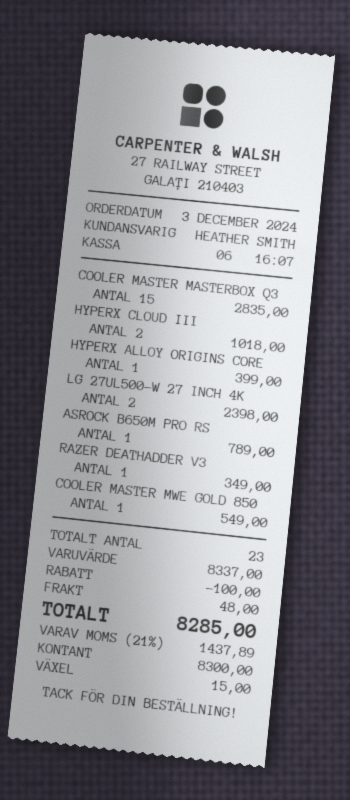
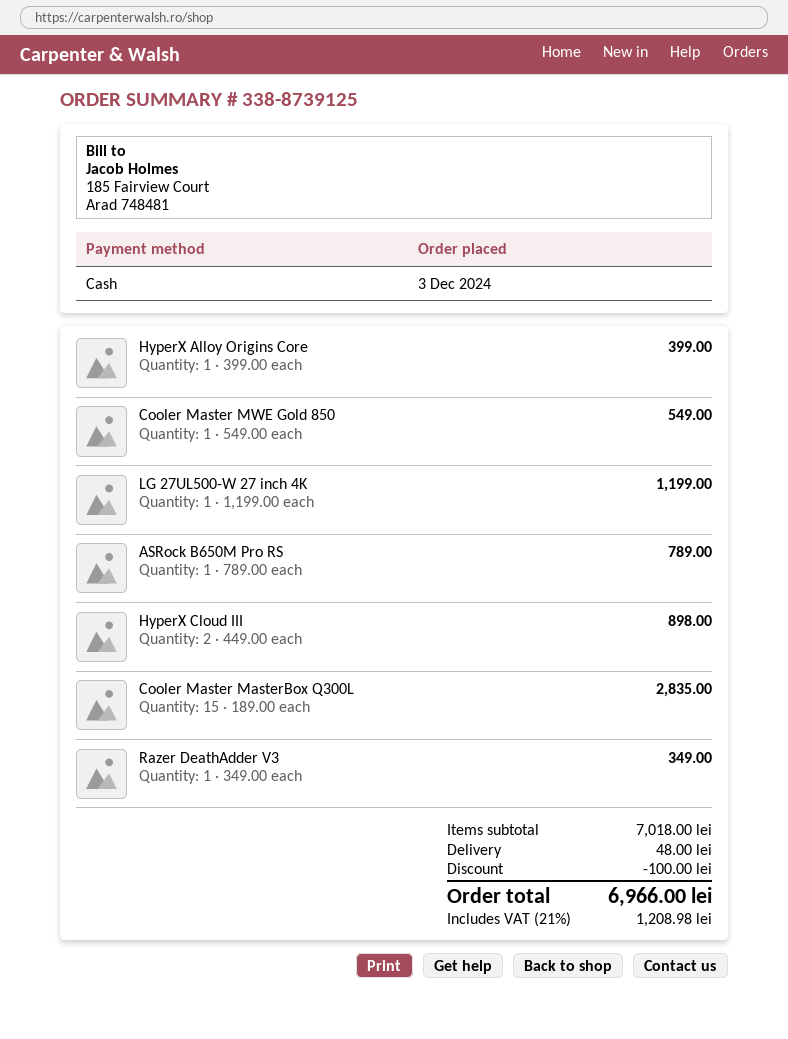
HYPERX CLOUD III: 2 for 1018.00 -> 2 for 898.00
LG 27UL500-W 27 INCH 4K: 2 for 2398.00 -> 1 for 1199.00
subtotal: 8337.00 -> 7018.00
tax: 21% = 1437.89 -> 21% = 1208.98
total: 8285.00 -> 6966.00

